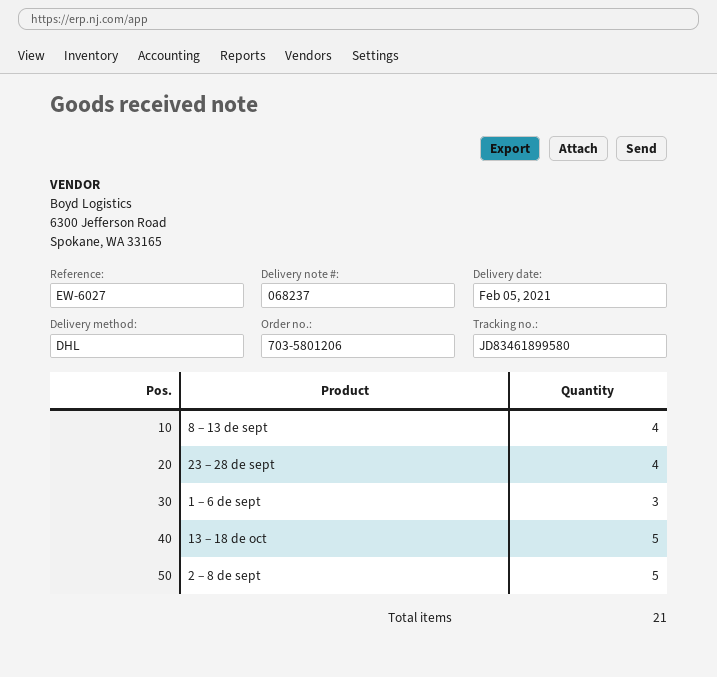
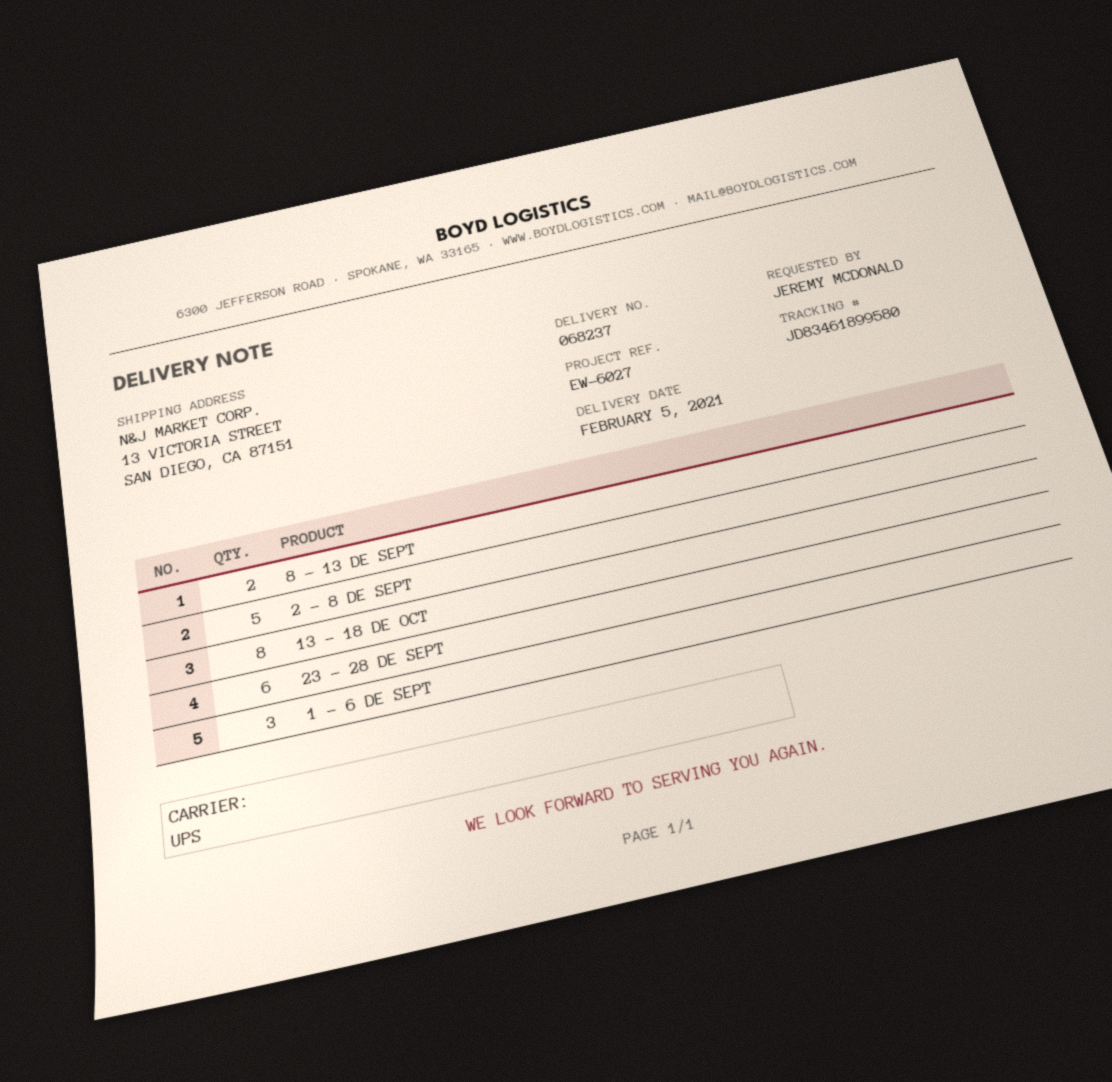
shipping method: DHL -> UPS
8 – 13 de sept: 4 -> 2
23 – 28 de sept: 4 -> 6
13 – 18 de oct: 5 -> 8

